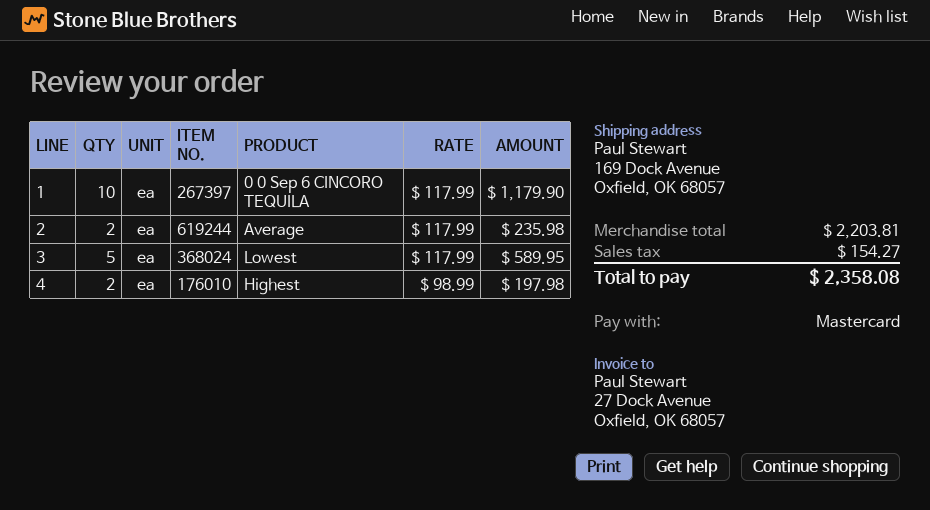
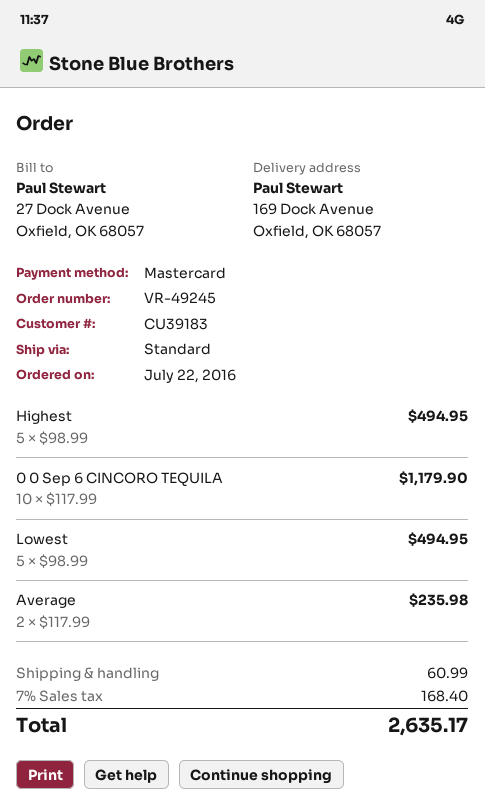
Lowest: 5 x 117.99 = 589.95 -> 5 x 98.99 = 494.95
Highest: 2 x 98.99 = 197.98 -> 5 x 98.99 = 494.95
shipping: none -> 60.99
tax: 154.27 -> 168.40
total: 2358.08 -> 2635.17

